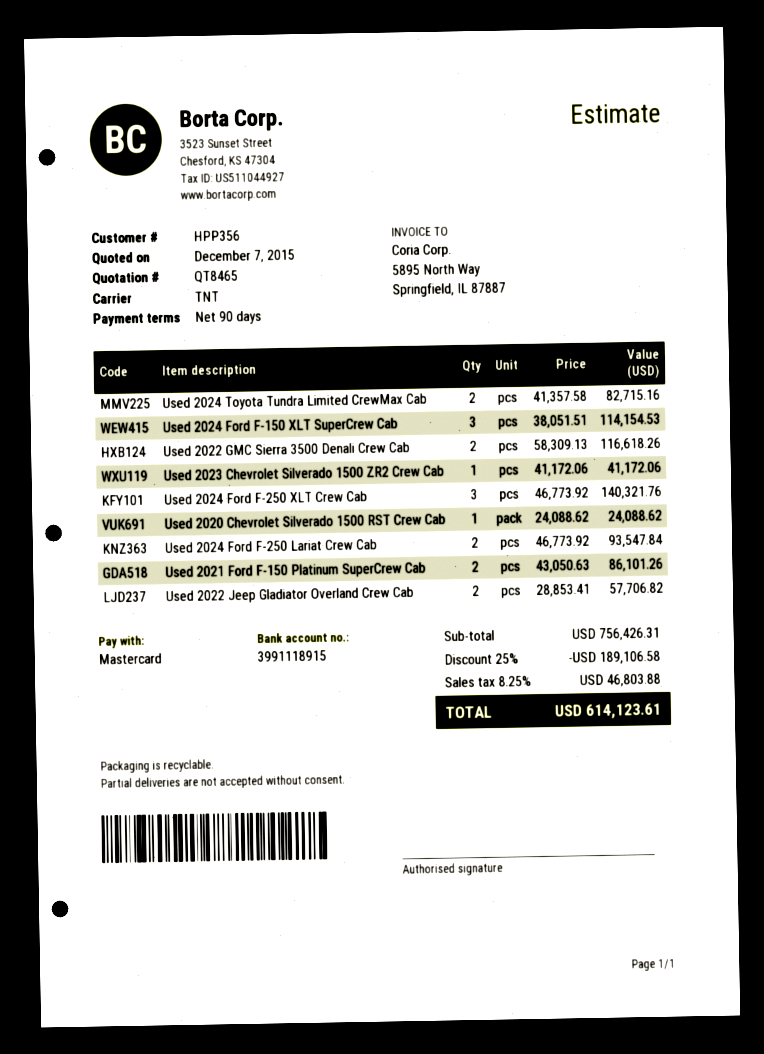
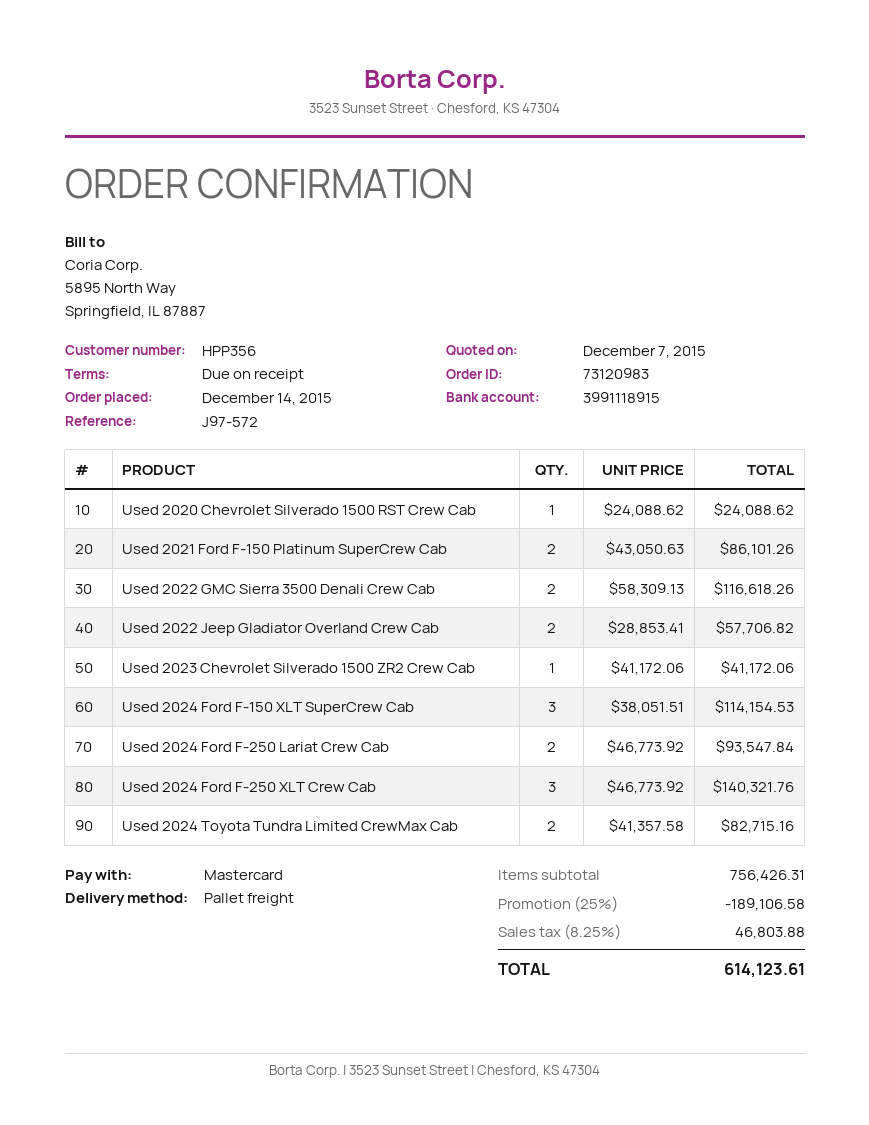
payment terms: 90 days -> on receipt
shipping method: TNT -> pallet freight

